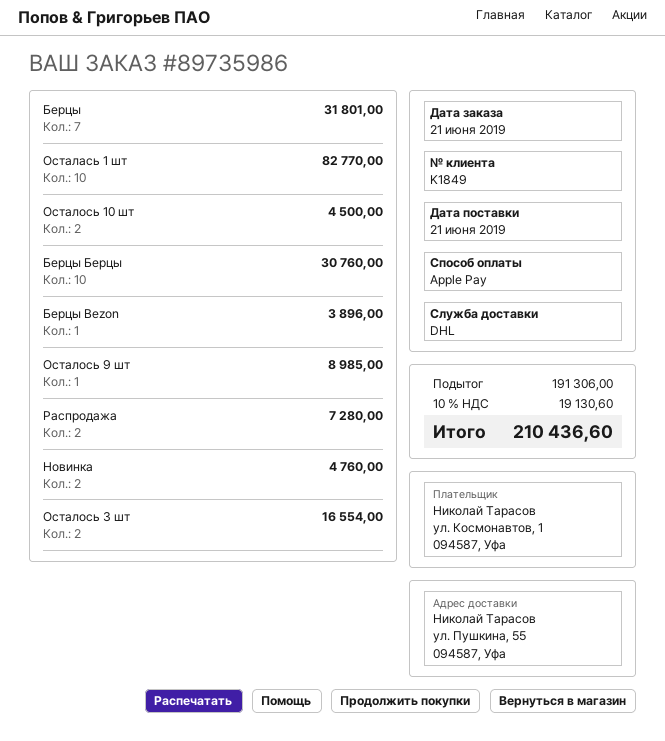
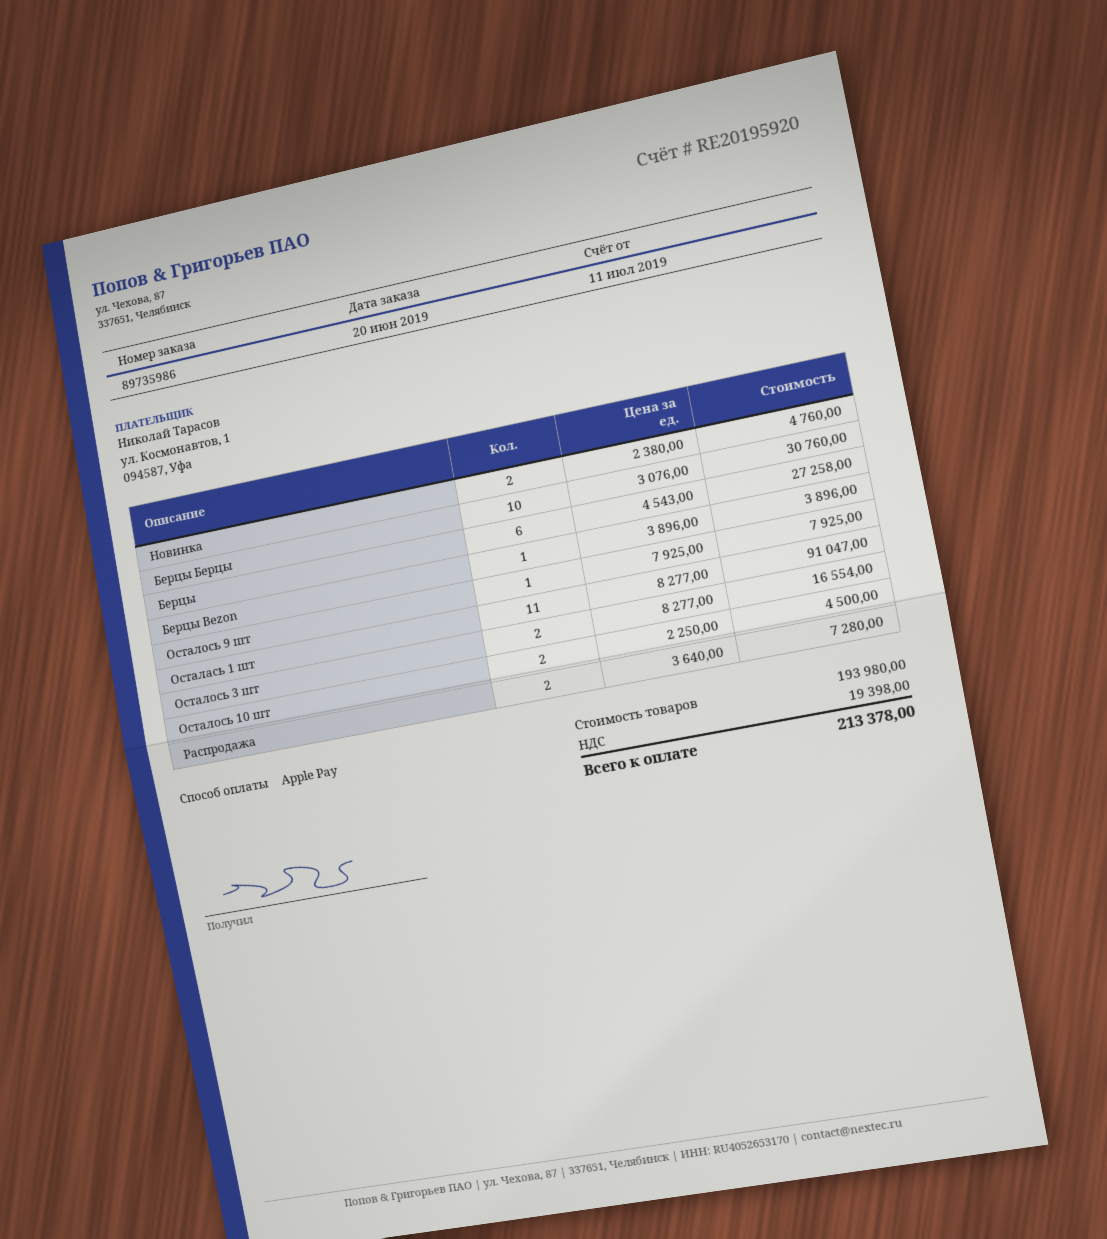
order date: 2019-06-21 -> 2019-06-20
Берцы: 7 for 31801.00 -> 6 for 27258.00
Осталась 1 шт: 10 for 82770.00 -> 11 for 91047.00
Осталось 9 шт: 1 for 8985.00 -> 1 for 7925.00
subtotal: 191306.00 -> 193980.00
tax: 19130.60 -> 19398.00
total: 210436.60 -> 213378.00

